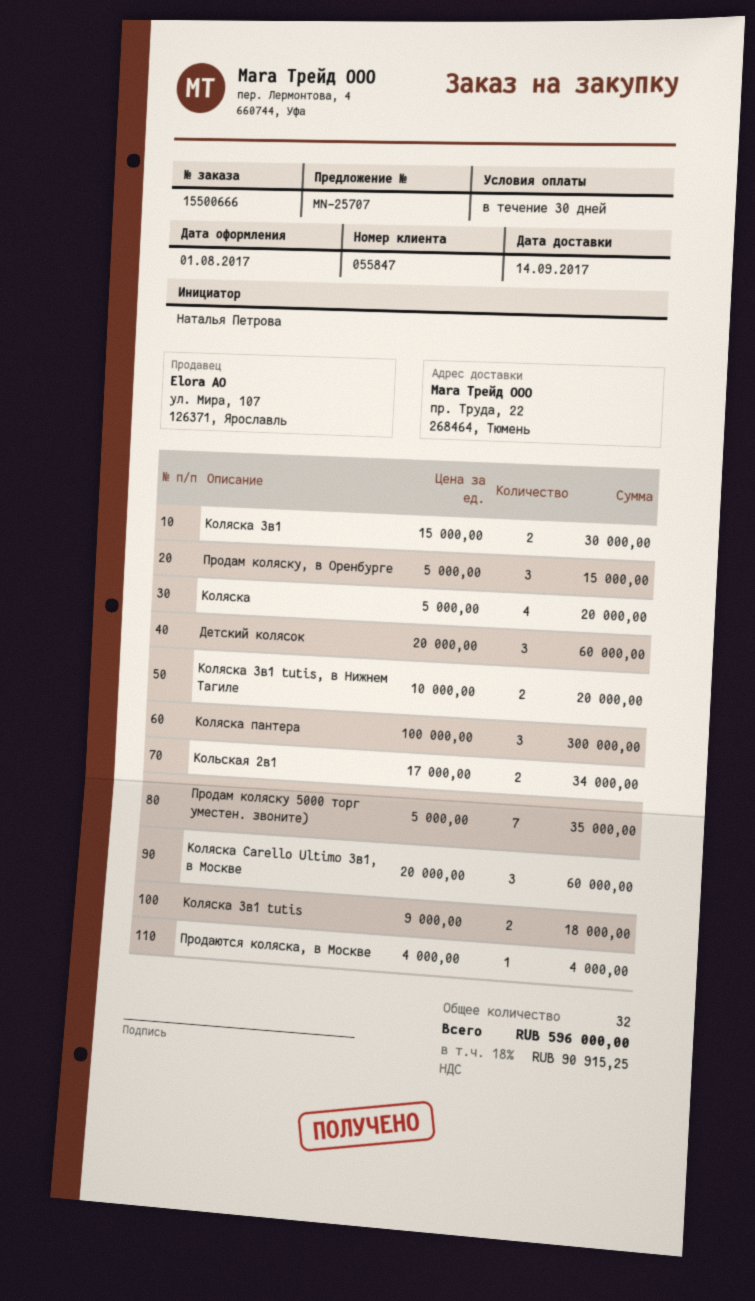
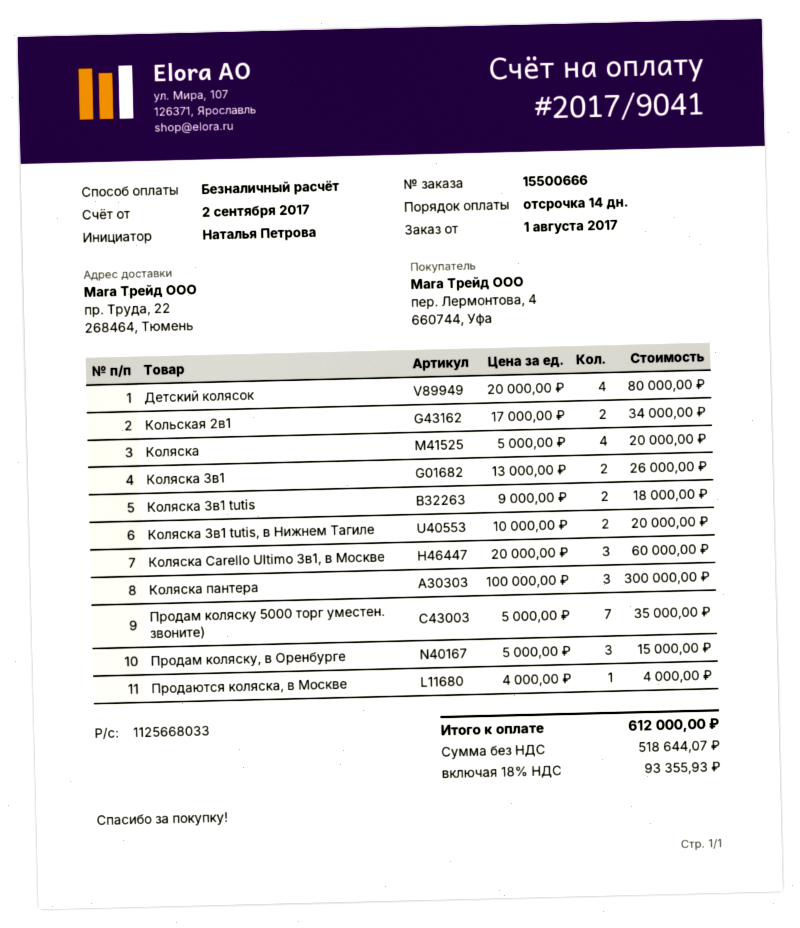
payment terms: 30 days -> 14 days
Коляска 3в1: 2 x 15000.00 = 30000.00 -> 2 x 13000.00 = 26000.00
Детский колясок: 3 x 20000.00 = 60000.00 -> 4 x 20000.00 = 80000.00
tax: 18% = 90915.25 -> 18% = 93355.93
total: 596000.00 -> 612000.00

